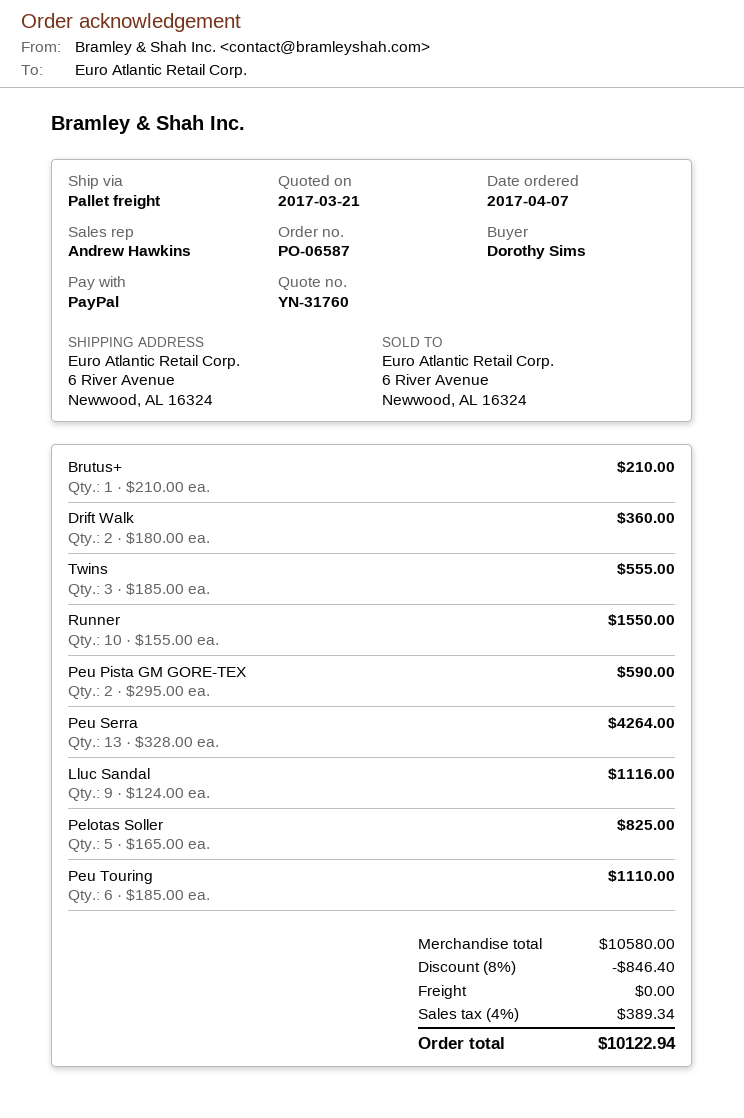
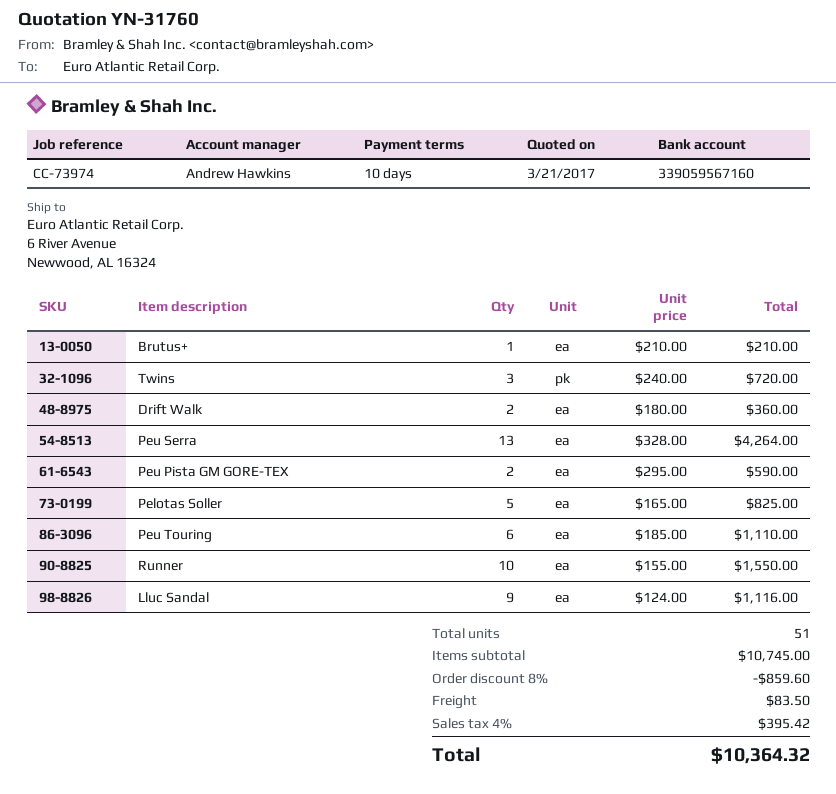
Twins: 3 x 185.00 = 555.00 -> 3 x 240.00 = 720.00
subtotal: 10580.00 -> 10745.00
discount: 8% = 846.40 -> 8% = 859.60
shipping: 0.00 -> 83.50
tax: 4% = 389.34 -> 4% = 395.42
total: 10122.94 -> 10364.32

